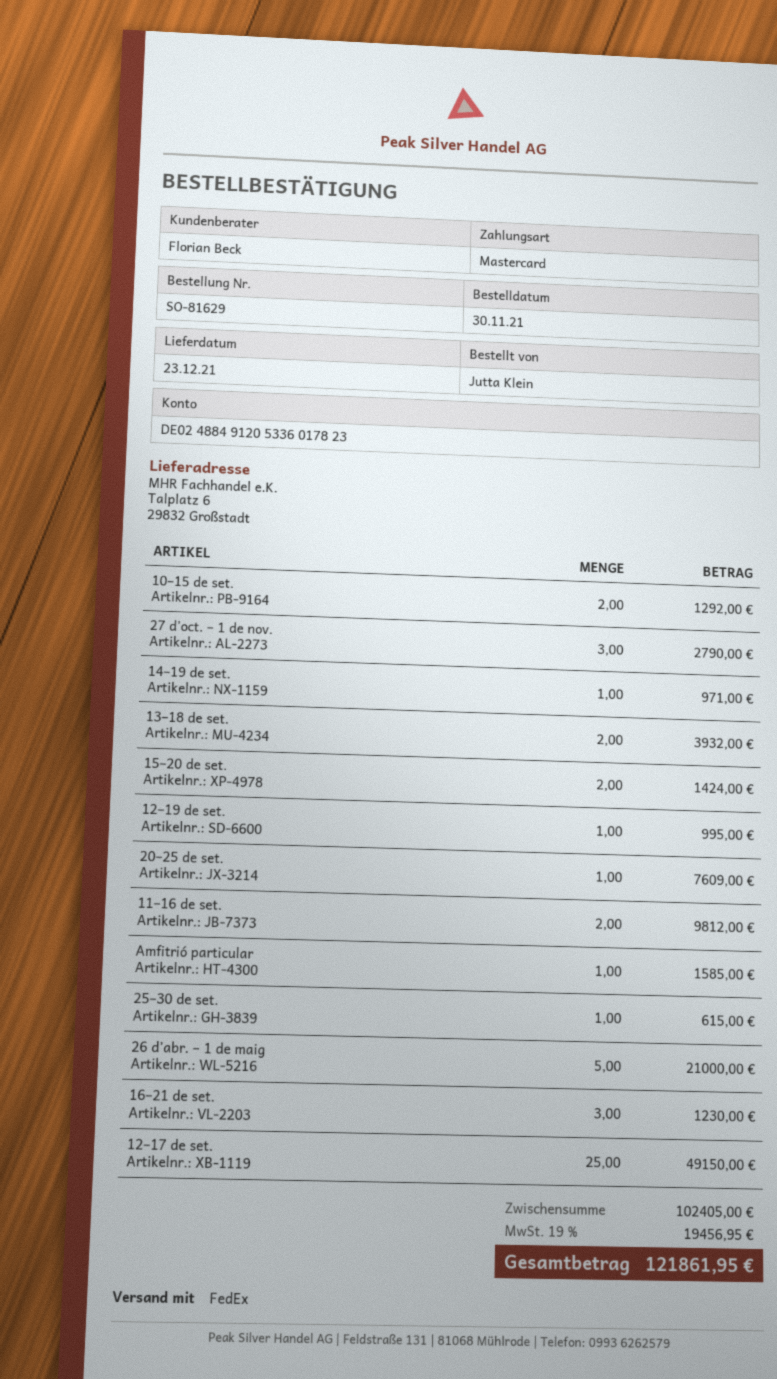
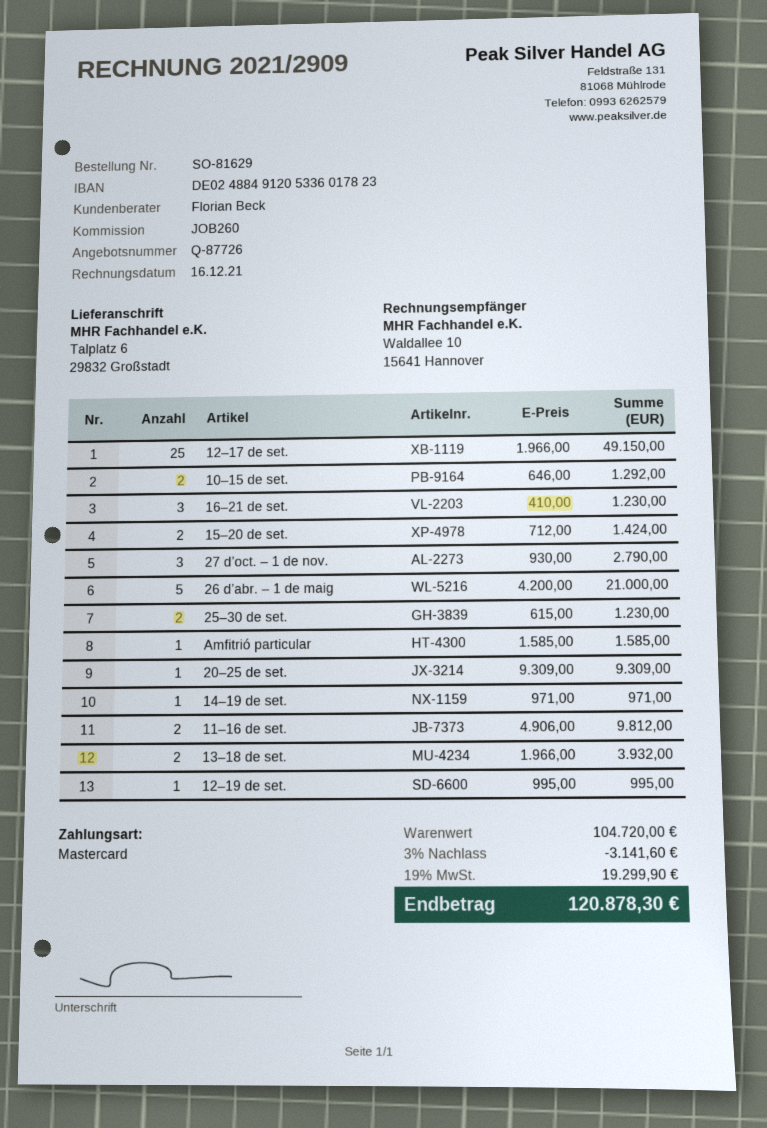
20–25 de set.: 1 for 7609.00 -> 1 for 9309.00
25–30 de set.: 1 for 615.00 -> 2 for 1230.00
subtotal: 102405.00 -> 104720.00
discount: none -> 3% = 3141.60
tax: 19% = 19456.95 -> 19% = 19299.90
total: 121861.95 -> 120878.30

